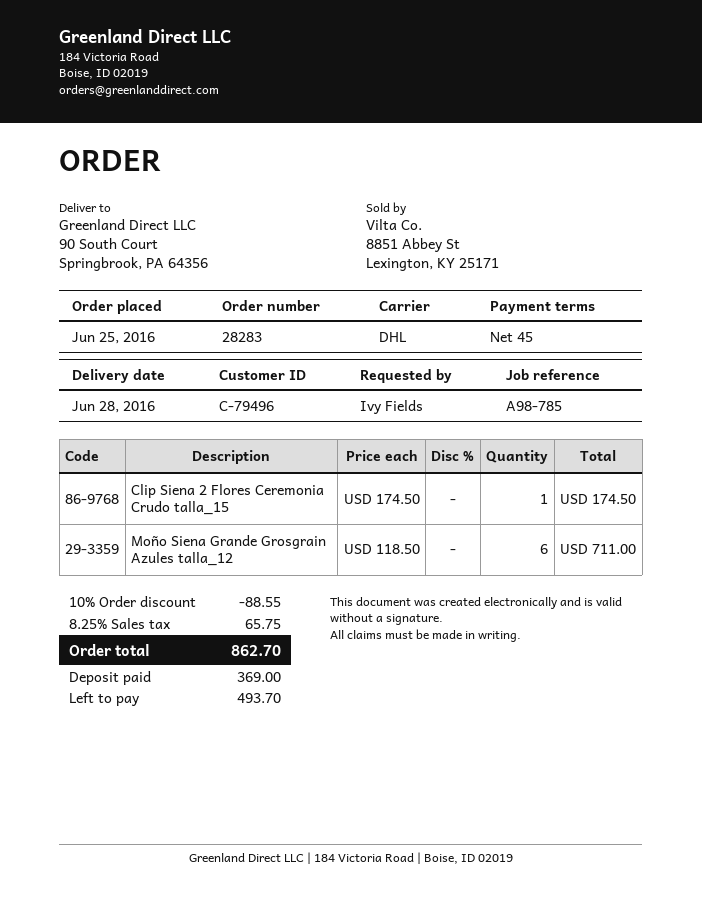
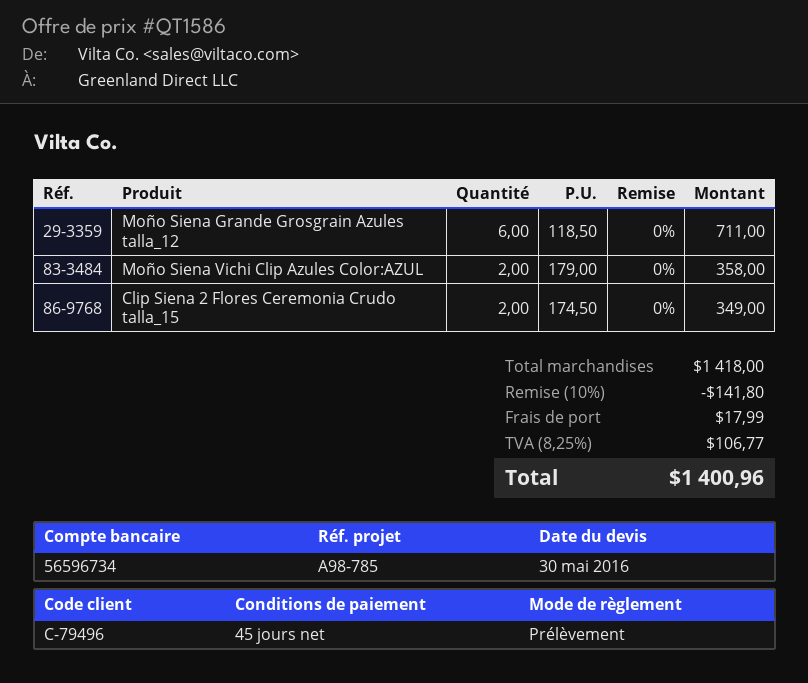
Clip Siena 2 Flores Ceremonia Crudo talla_15: 1 x 174.50 = 174.50 -> 2 x 174.50 = 349.00
Moño Siena Vichi Clip Azules Color:AZUL: none -> 2 x 179.00 = 358.00
discount: 10% = 88.55 -> 10% = 141.80
shipping: none -> 17.99
tax: 8.25% = 65.75 -> 8.25% = 106.77
total: 862.70 -> 1400.96

